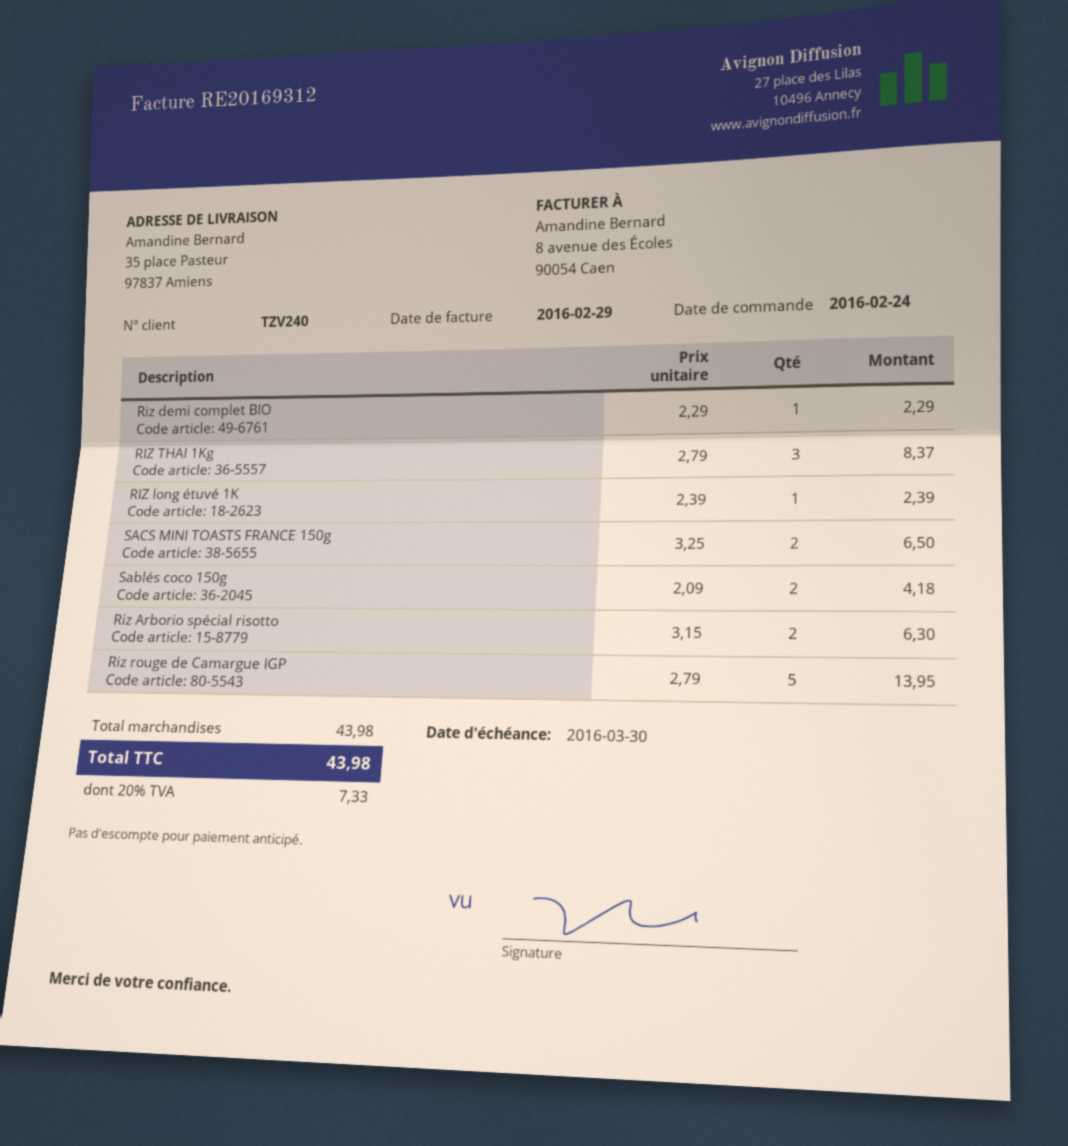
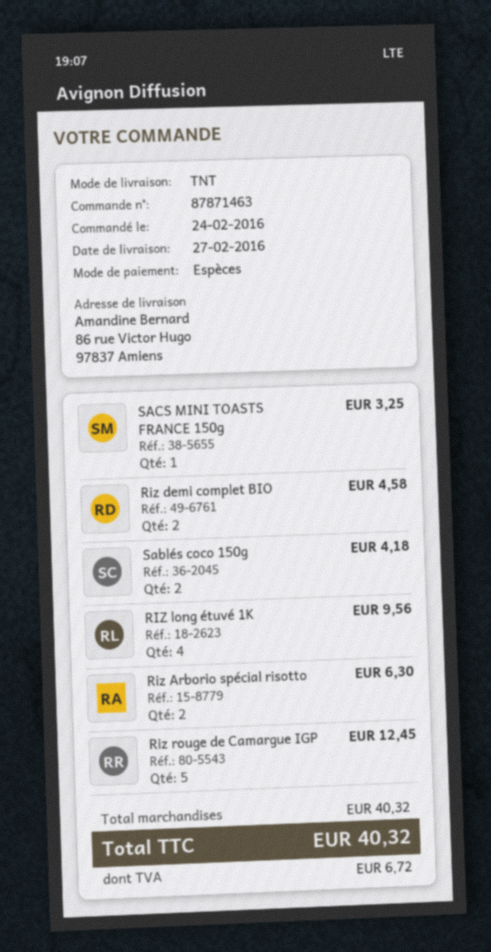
ship to: 35 place Pasteur, 97837 Amiens -> 86 rue Victor Hugo, 97837 Amiens
Riz demi complet BIO: 1 for 2.29 -> 2 for 4.58
RIZ THAI 1Kg: 3 for 8.37 -> none
RIZ long étuvé 1K: 1 for 2.39 -> 4 for 9.56
SACS MINI TOASTS FRANCE 150g: 2 for 6.50 -> 1 for 3.25
Riz rouge de Camargue IGP: 5 for 13.95 -> 5 for 12.45
subtotal: 43.98 -> 40.32
tax: 7.33 -> 6.72
total: 43.98 -> 40.32

